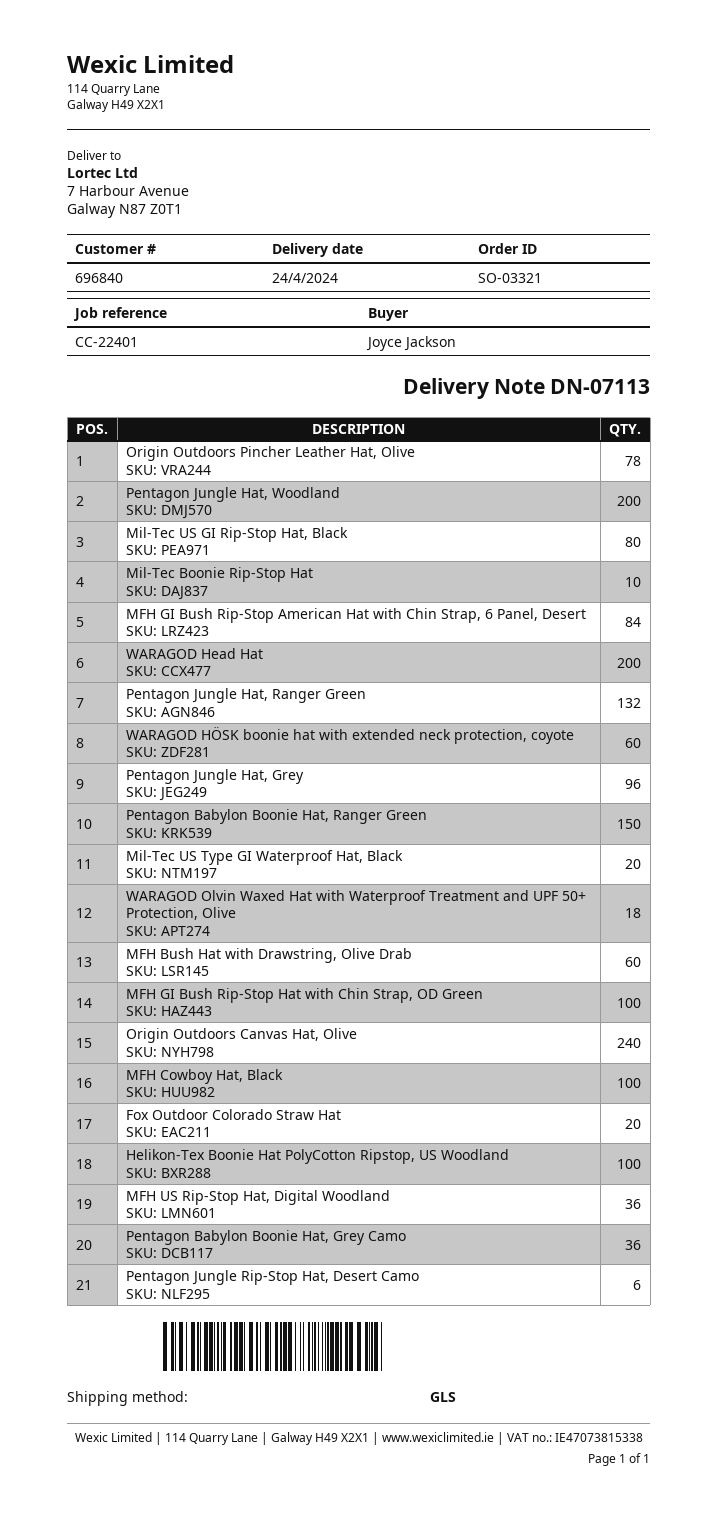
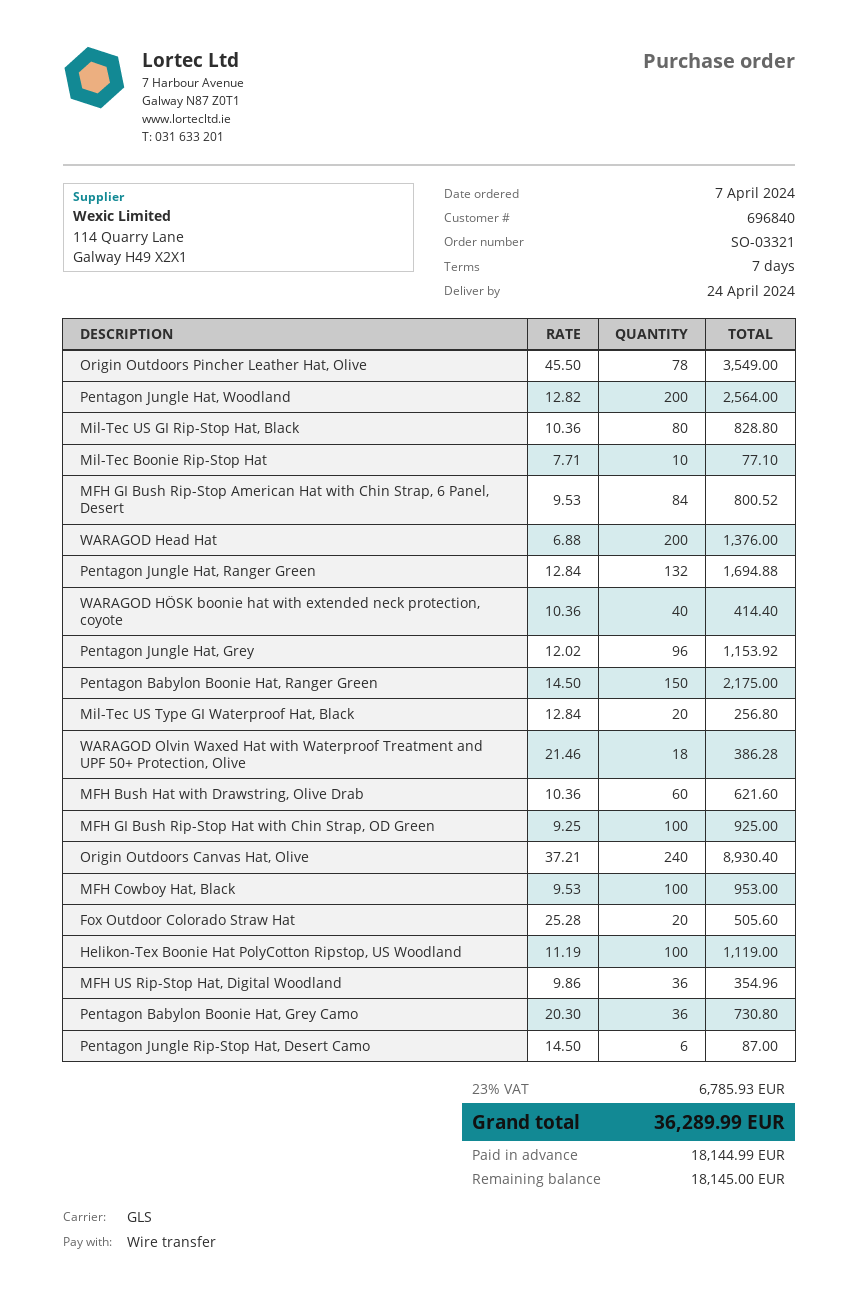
WARAGOD HÖSK boonie hat with extended neck protection, coyote: 60 -> 40

